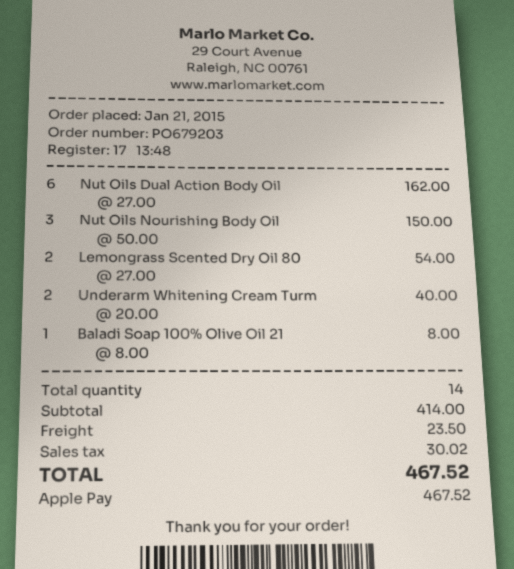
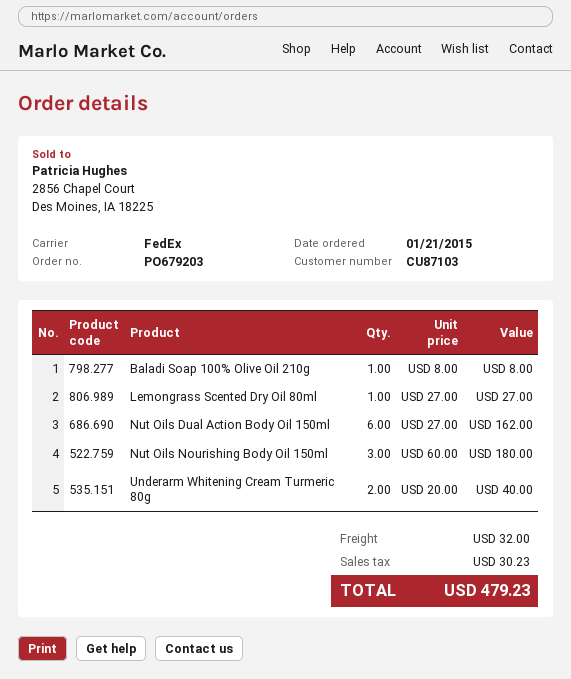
Nut Oils Nourishing Body Oil: 3 x 50.00 = 150.00 -> 3 x 60.00 = 180.00
Lemongrass Scented Dry Oil 80: 2 x 27.00 = 54.00 -> 1 x 27.00 = 27.00
shipping: 23.50 -> 32.00
tax: 30.02 -> 30.23
total: 467.52 -> 479.23

